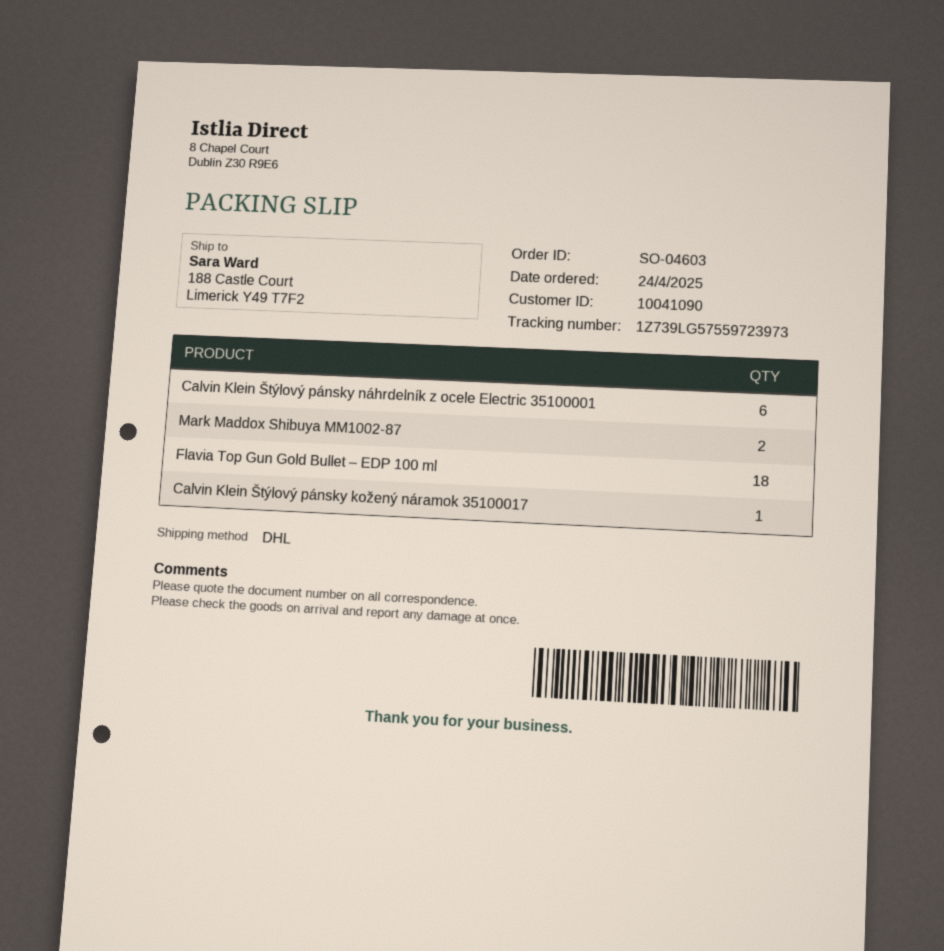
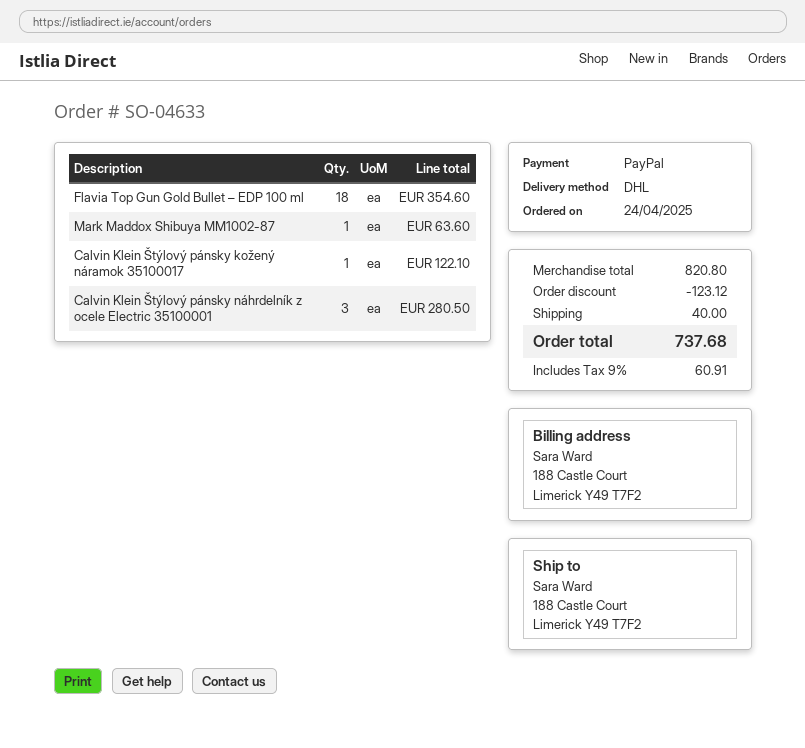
order number: SO-04603 -> SO-04633
Calvin Klein Štýlový pánsky náhrdelník z ocele Electric 35100001: 6 -> 3
Mark Maddox Shibuya MM1002-87: 2 -> 1

